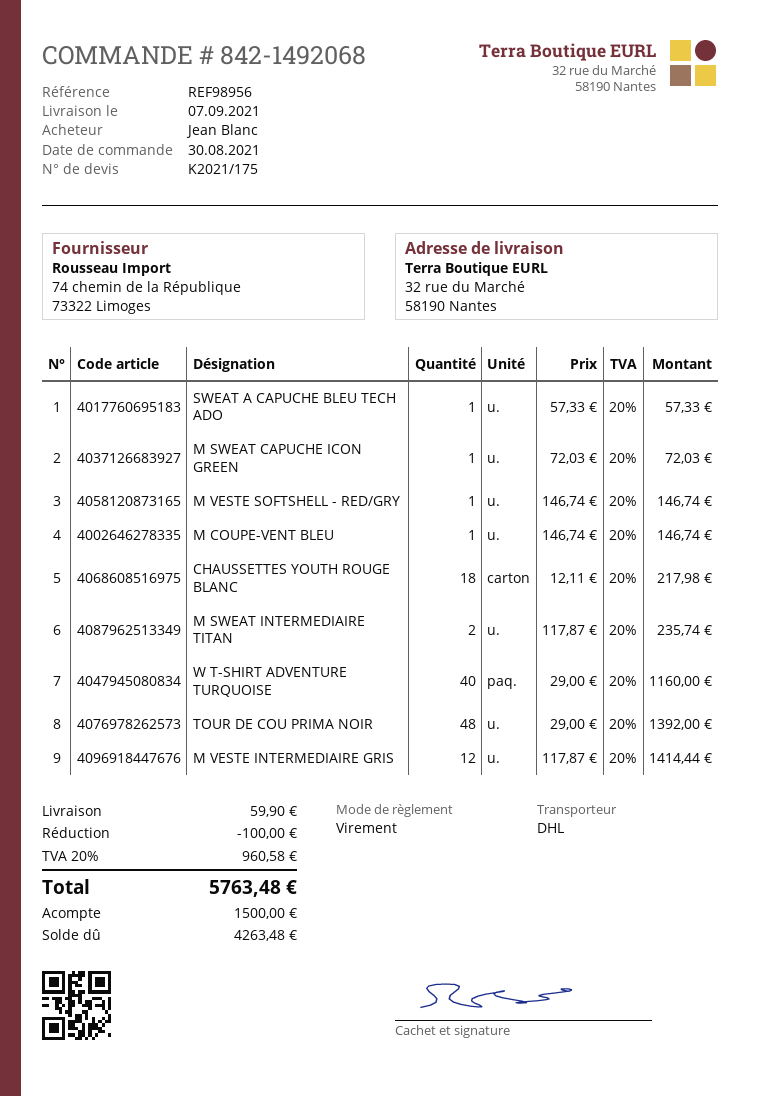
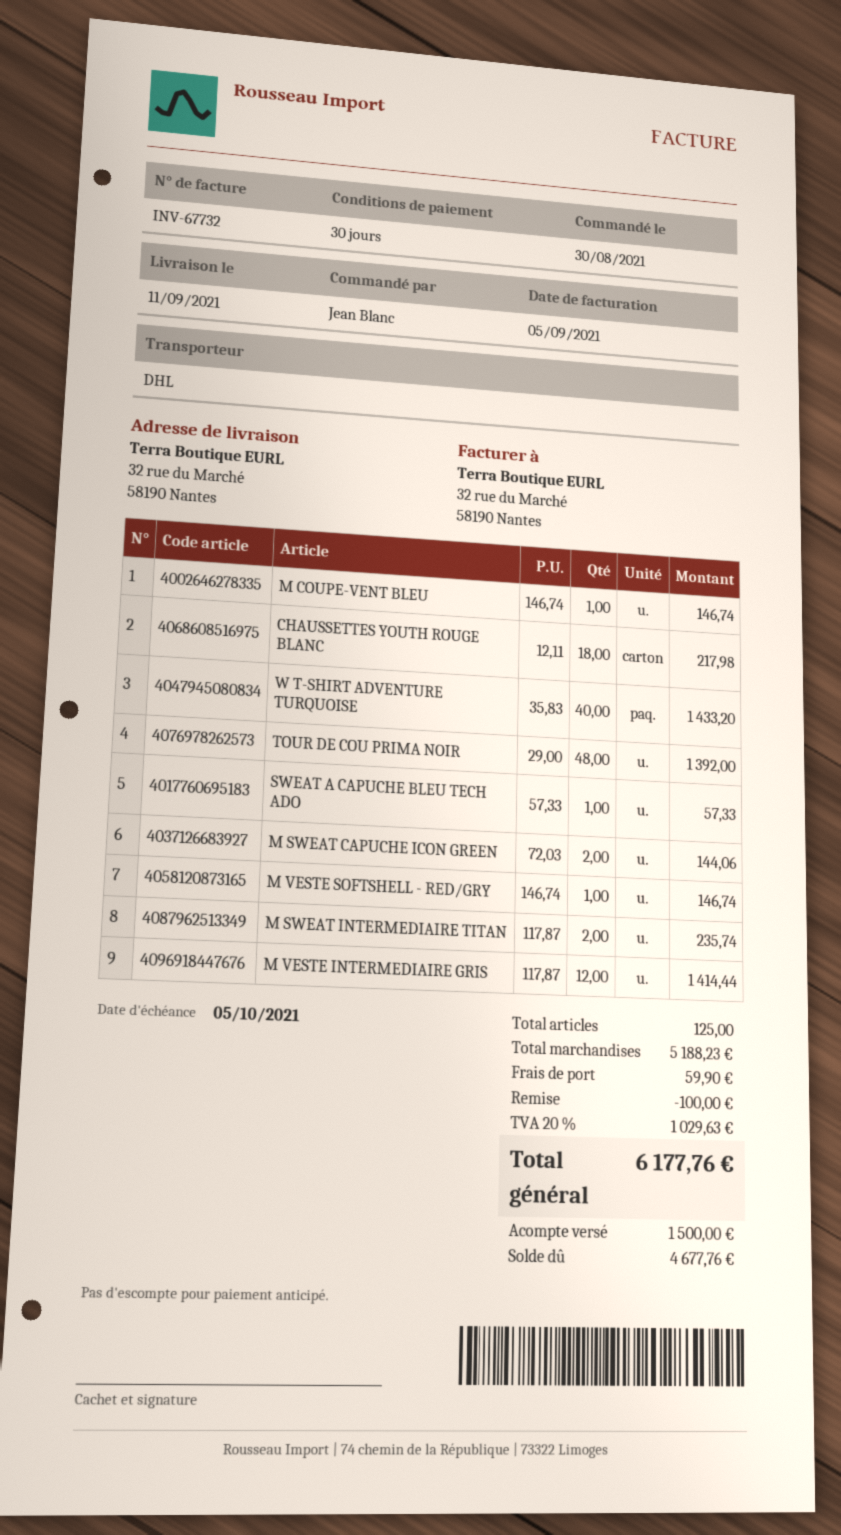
delivery date: 2021-09-07 -> 2021-09-11
M SWEAT CAPUCHE ICON GREEN: 1 x 72.03 = 72.03 -> 2 x 72.03 = 144.06
W T-SHIRT ADVENTURE TURQUOISE: 40 x 29.00 = 1160.00 -> 40 x 35.83 = 1433.20
tax: 20% = 960.58 -> 20% = 1029.63
total: 5763.48 -> 6177.76
balance: 4263.48 -> 4677.76

